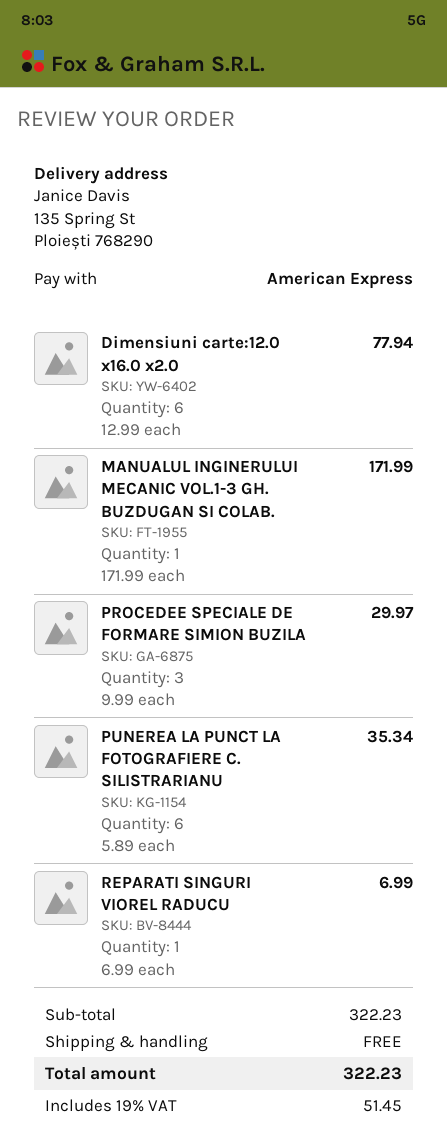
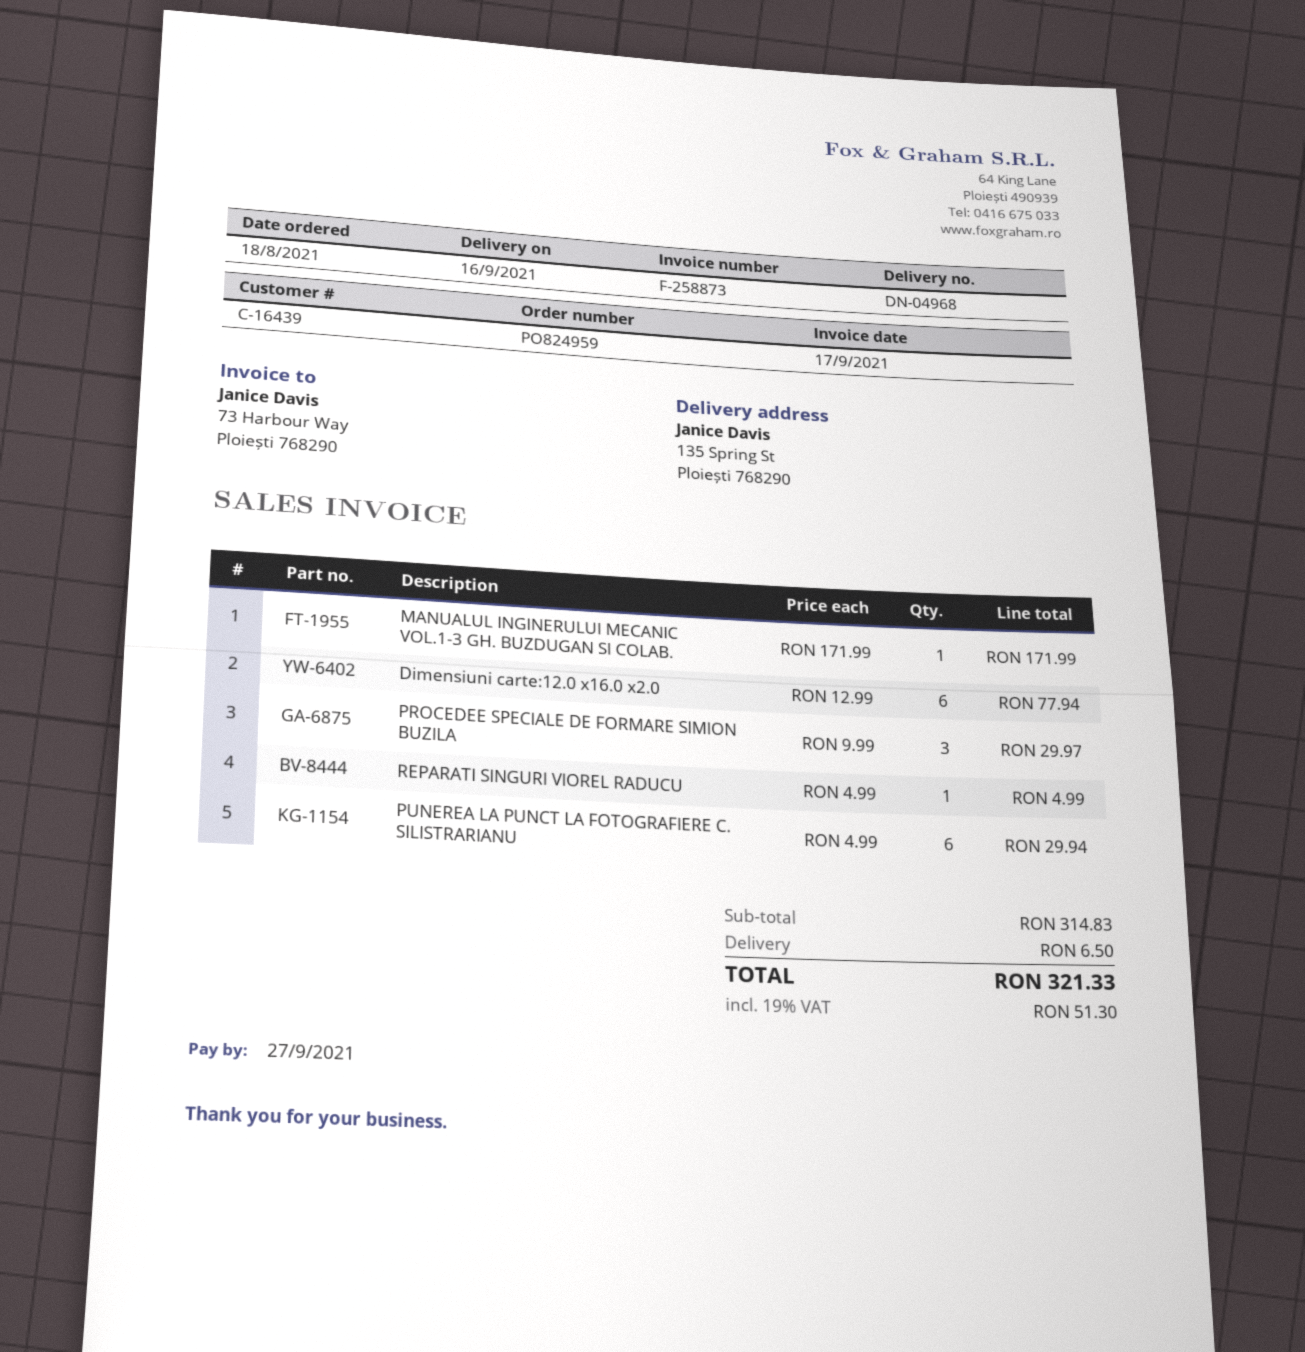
PUNEREA LA PUNCT LA FOTOGRAFIERE C. SILISTRARIANU: 6 x 5.89 = 35.34 -> 6 x 4.99 = 29.94
REPARATI SINGURI VIOREL RADUCU: 1 x 6.99 = 6.99 -> 1 x 4.99 = 4.99
subtotal: 322.23 -> 314.83
shipping: 0.00 -> 6.50
tax: 19% = 51.45 -> 19% = 51.30
total: 322.23 -> 321.33

